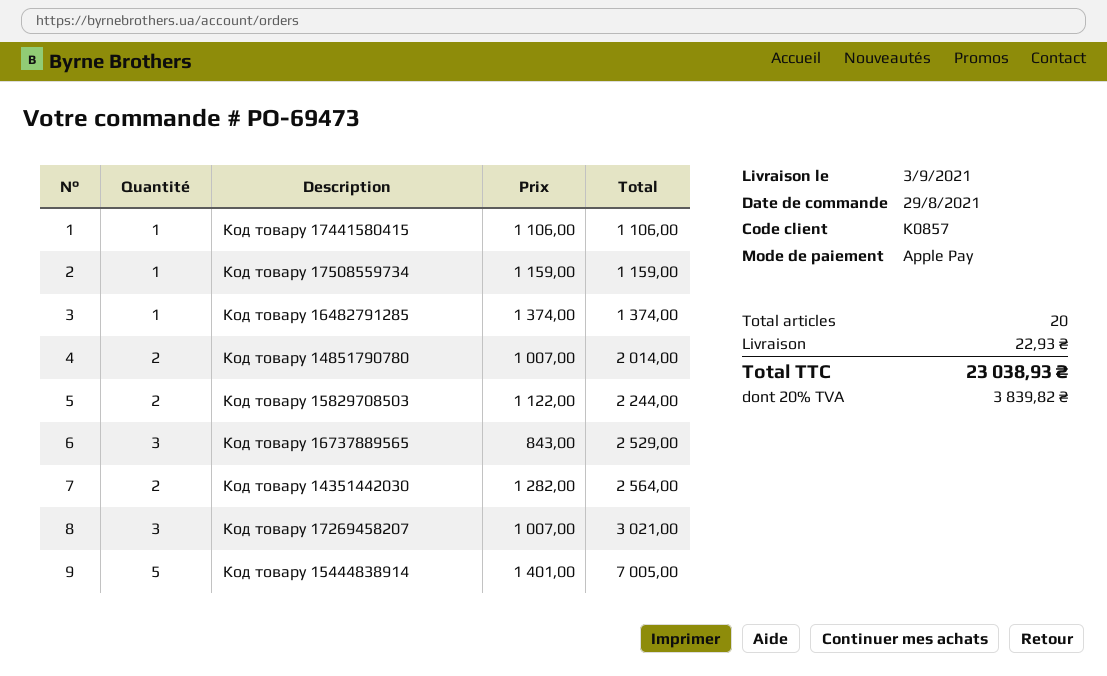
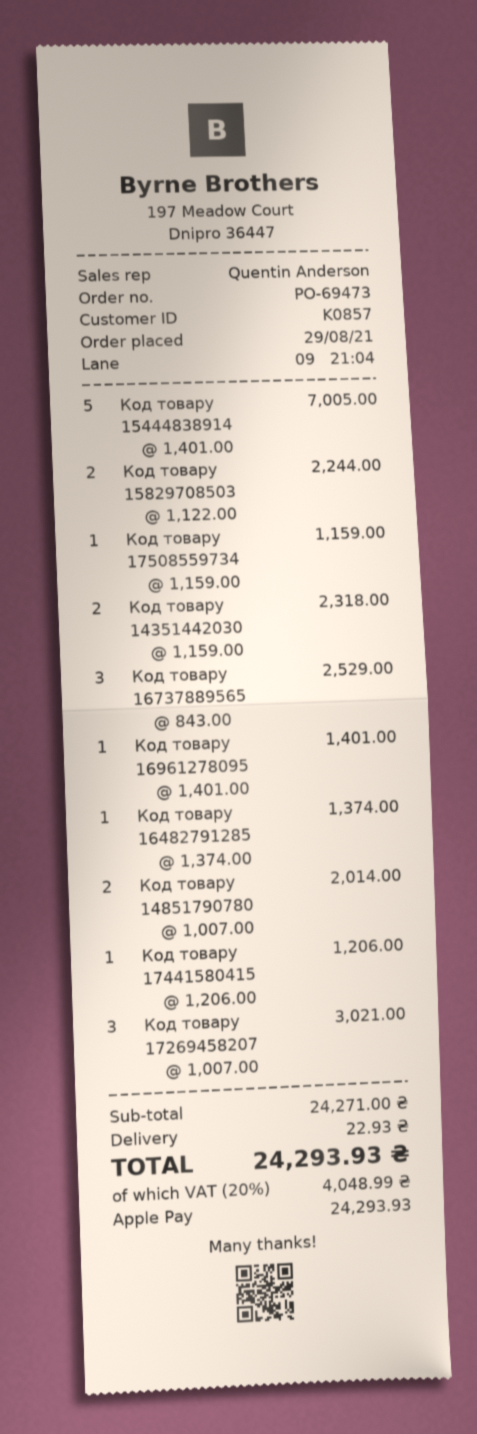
Код товару 17441580415: 1 x 1106.00 = 1106.00 -> 1 x 1206.00 = 1206.00
Код товару 14351442030: 2 x 1282.00 = 2564.00 -> 2 x 1159.00 = 2318.00
Код товару 16961278095: none -> 1 x 1401.00 = 1401.00
tax: 20% = 3839.82 -> 20% = 4048.99
total: 23038.93 -> 24293.93

